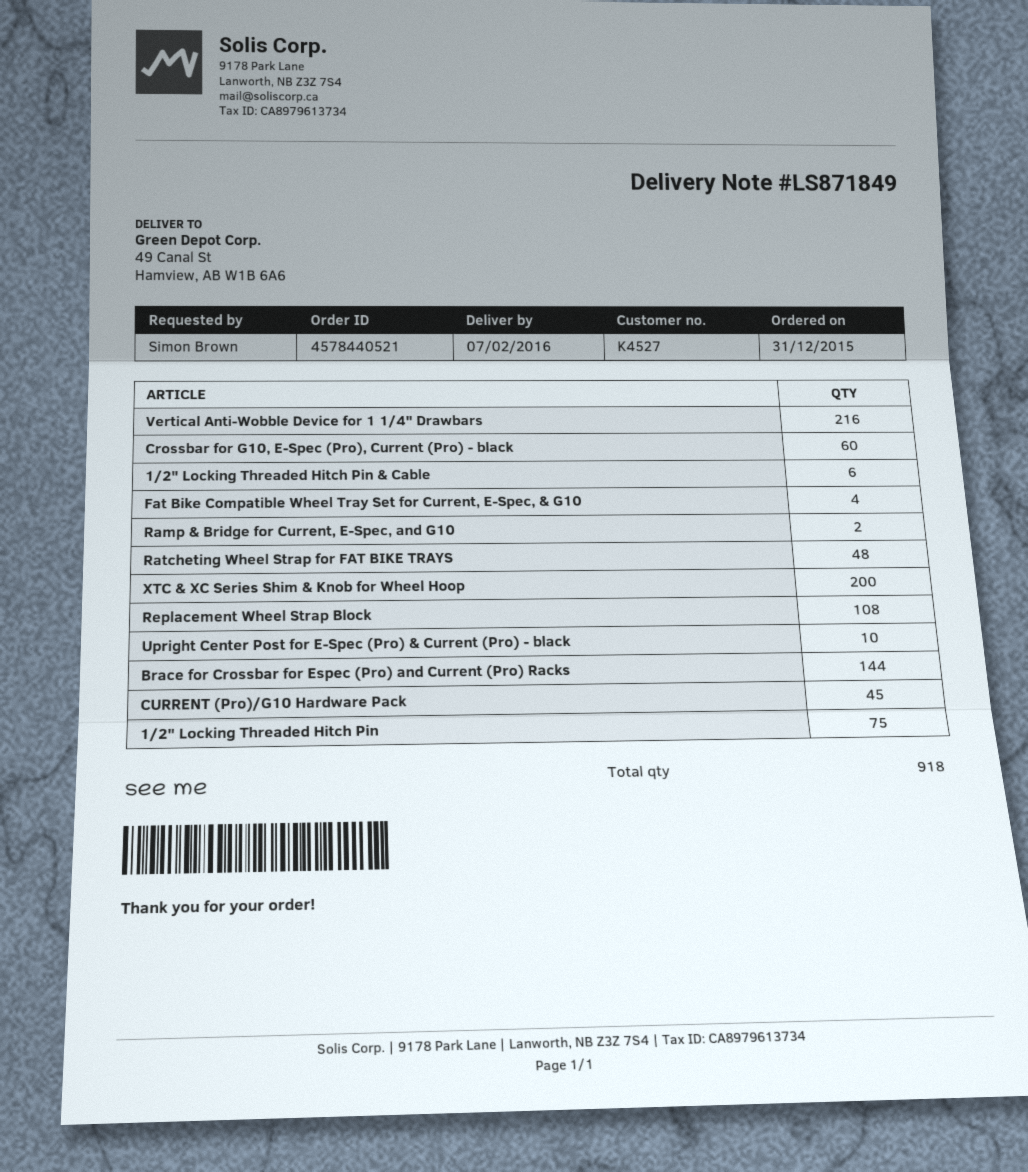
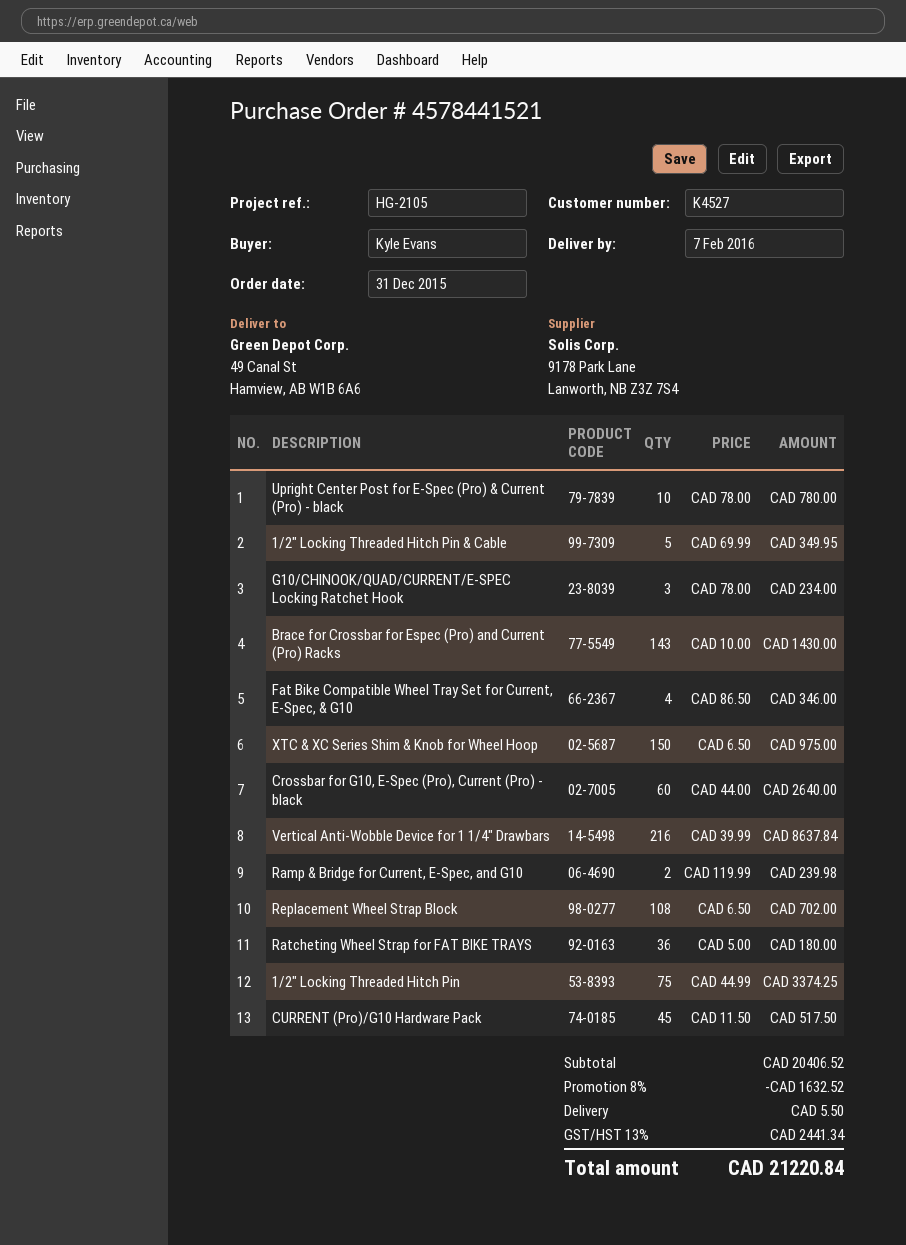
order number: 4578440521 -> 4578441521
ordered by: Simon Brown -> Kyle Evans
1/2" Locking Threaded Hitch Pin & Cable: 6 -> 5
Ratcheting Wheel Strap for FAT BIKE TRAYS: 48 -> 36
XTC & XC Series Shim & Knob for Wheel Hoop: 200 -> 150
Brace for Crossbar for Espec (Pro) and Current (Pro) Racks: 144 -> 143
G10/CHINOOK/QUAD/CURRENT/E-SPEC Locking Ratchet Hook: none -> 3

